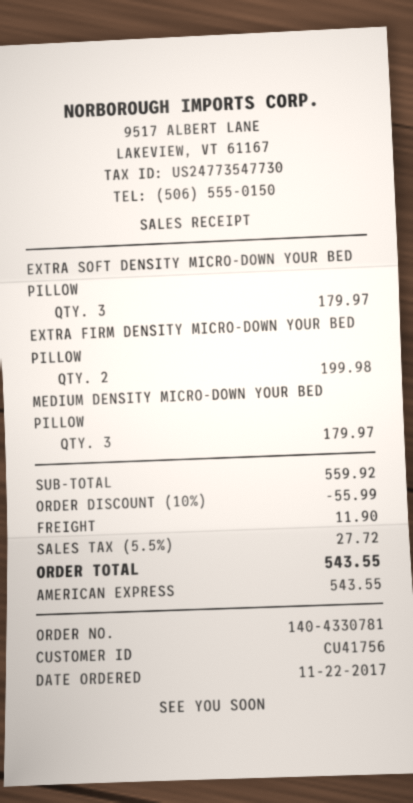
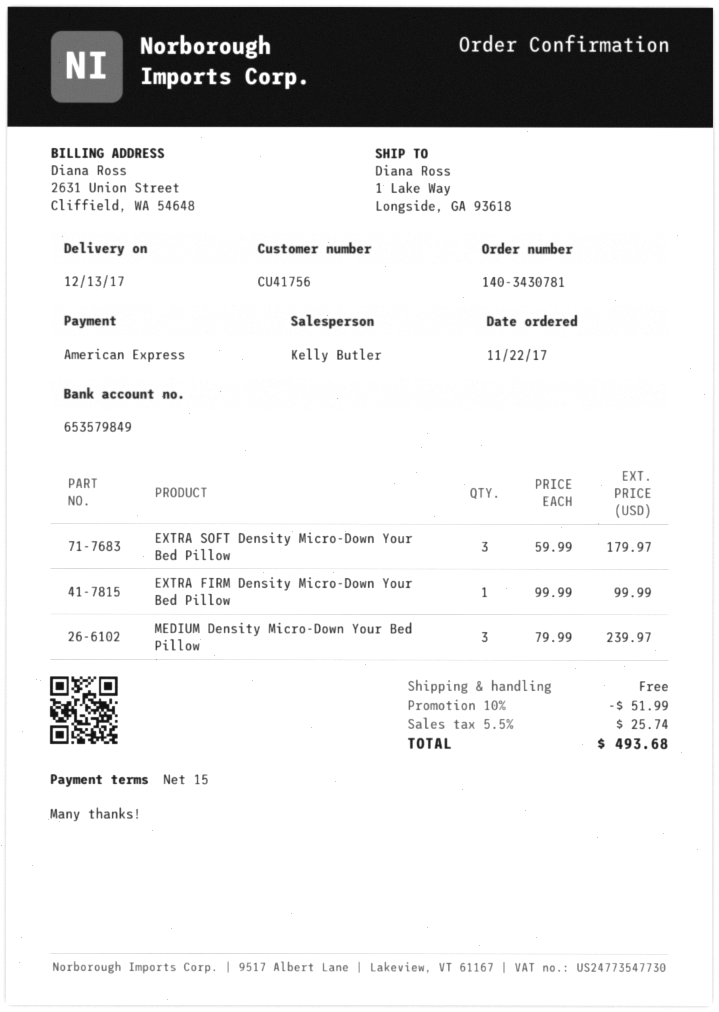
order number: 140-4330781 -> 140-3430781
EXTRA FIRM DENSITY MICRO-DOWN YOUR BED PILLOW: 2 for 199.98 -> 1 for 99.99
MEDIUM DENSITY MICRO-DOWN YOUR BED PILLOW: 3 for 179.97 -> 3 for 239.97
discount: 10% = 55.99 -> 10% = 51.99
shipping: 11.90 -> 0.00
tax: 5.5% = 27.72 -> 5.5% = 25.74
total: 543.55 -> 493.68

